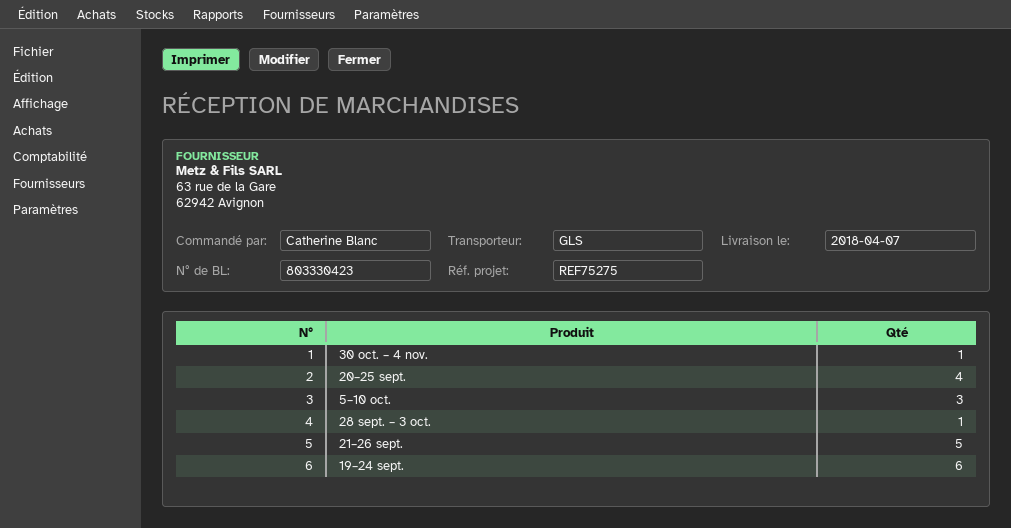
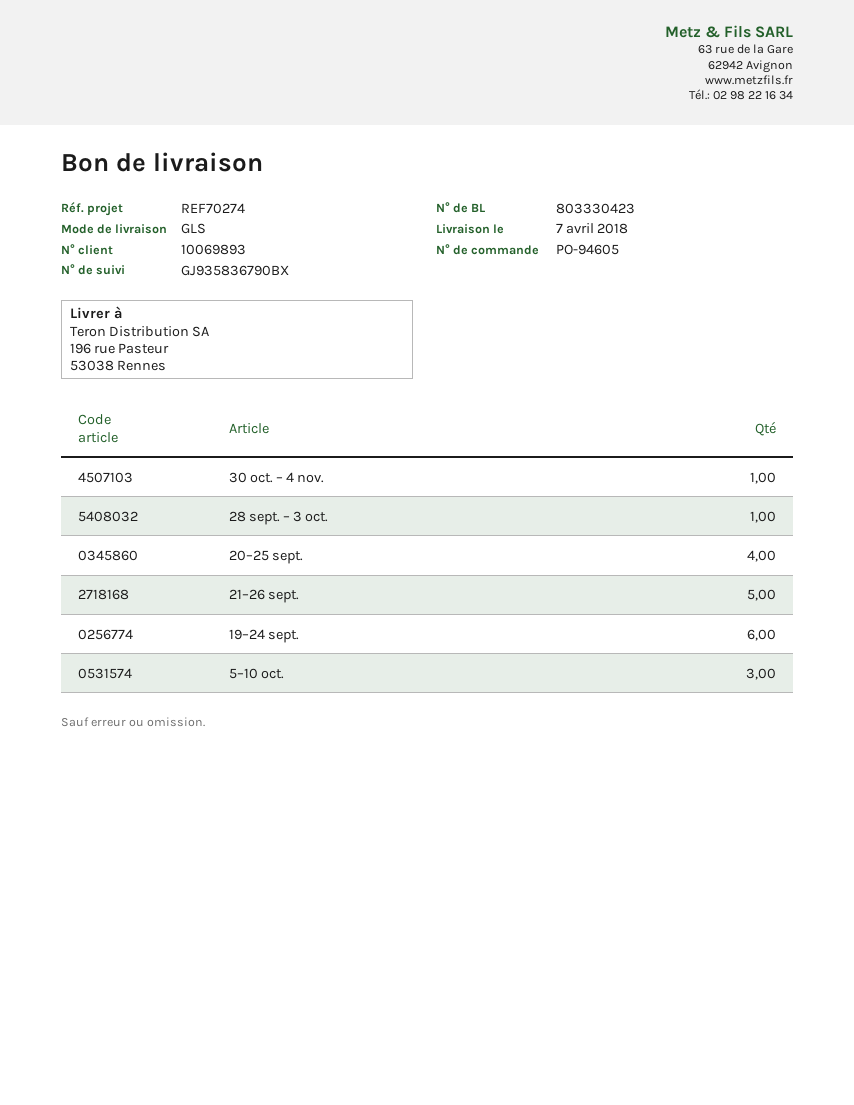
reference: REF75275 -> REF70274

